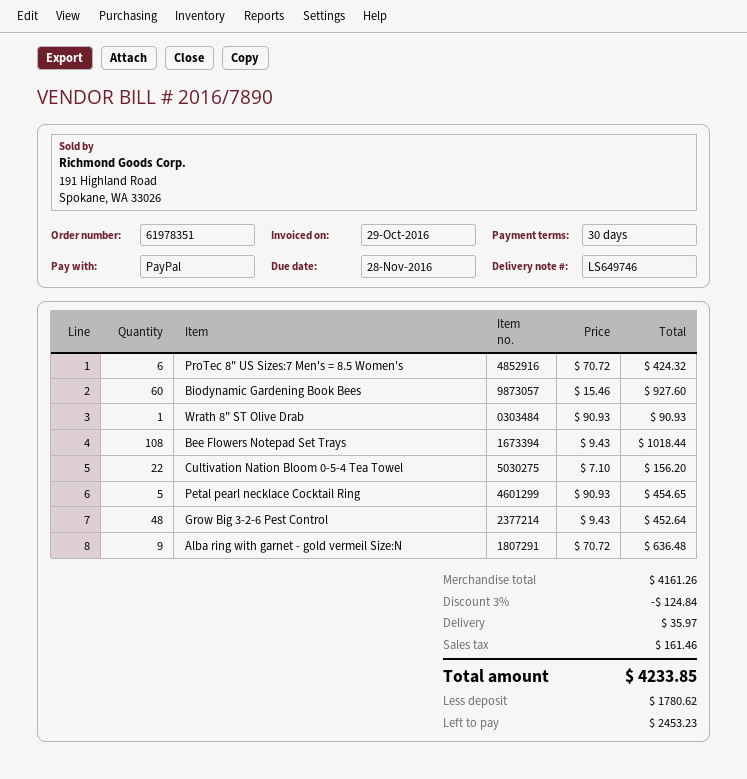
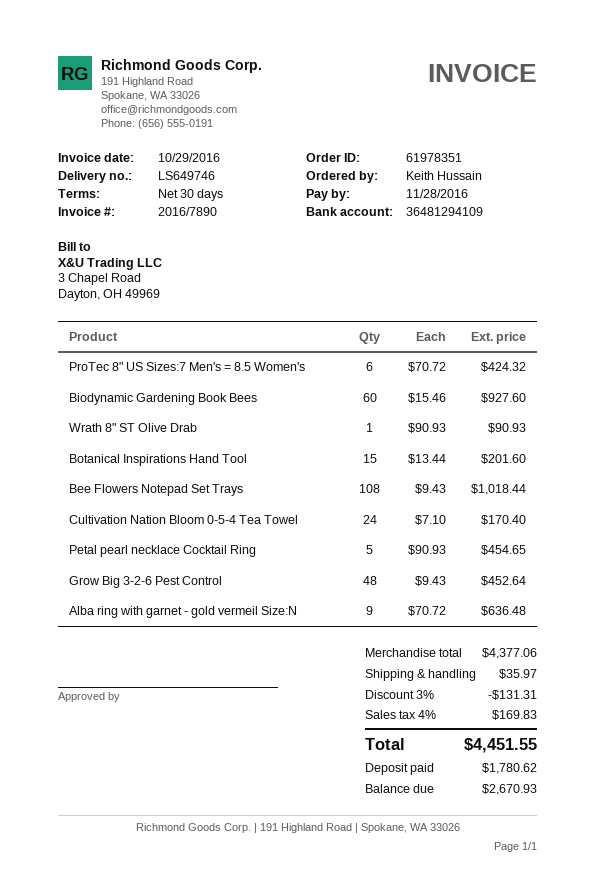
Cultivation Nation Bloom 0-5-4 Tea Towel: 22 x 7.10 = 156.20 -> 24 x 7.10 = 170.40
Botanical Inspirations Hand Tool: none -> 15 x 13.44 = 201.60
subtotal: 4161.26 -> 4377.06
discount: 3% = 124.84 -> 3% = 131.31
tax: 161.46 -> 169.83
total: 4233.85 -> 4451.55
balance: 2453.23 -> 2670.93

